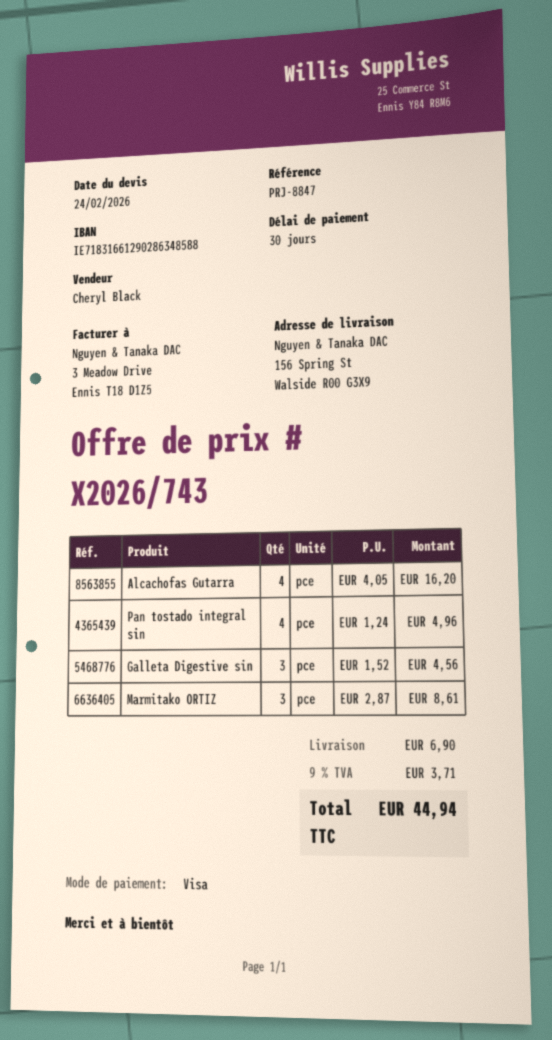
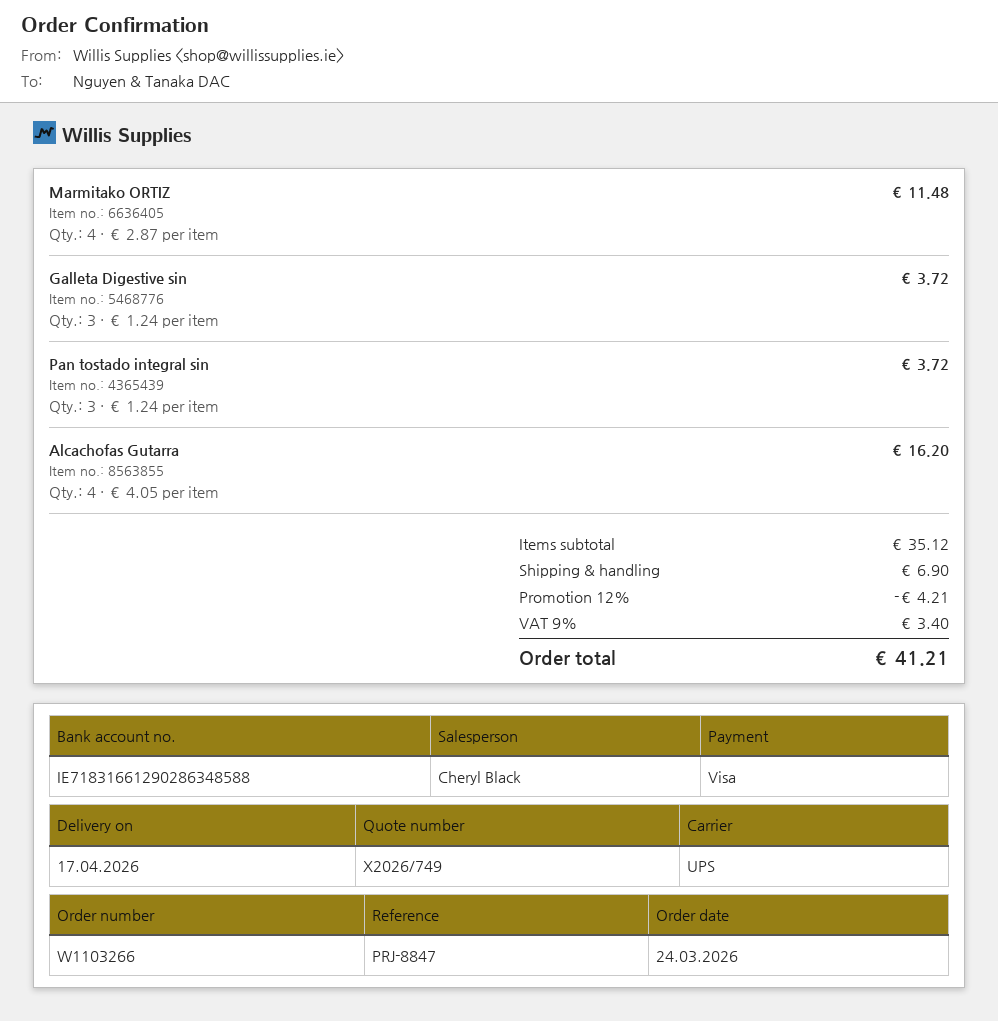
quote number: X2026/743 -> X2026/749
Pan tostado integral sin: 4 x 1.24 = 4.96 -> 3 x 1.24 = 3.72
Galleta Digestive sin: 3 x 1.52 = 4.56 -> 3 x 1.24 = 3.72
Marmitako ORTIZ: 3 x 2.87 = 8.61 -> 4 x 2.87 = 11.48
discount: none -> 12% = 4.21
tax: 9% = 3.71 -> 9% = 3.40
total: 44.94 -> 41.21

